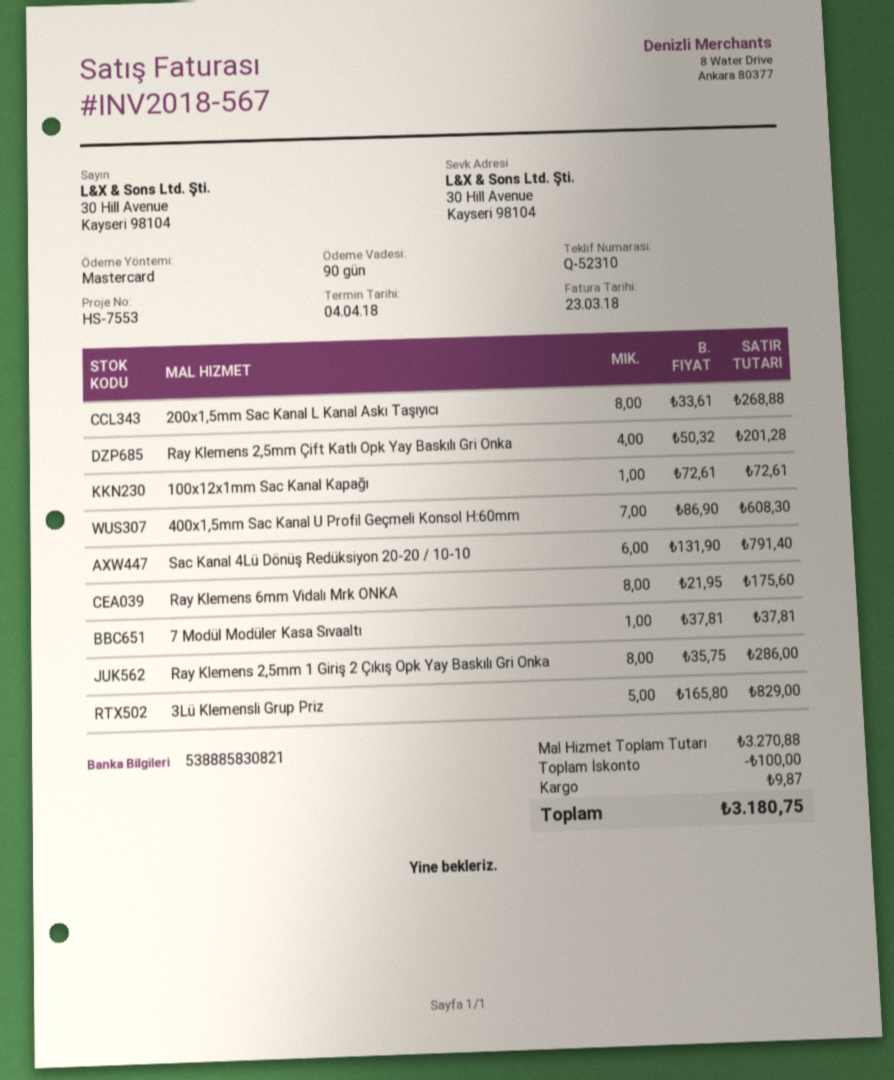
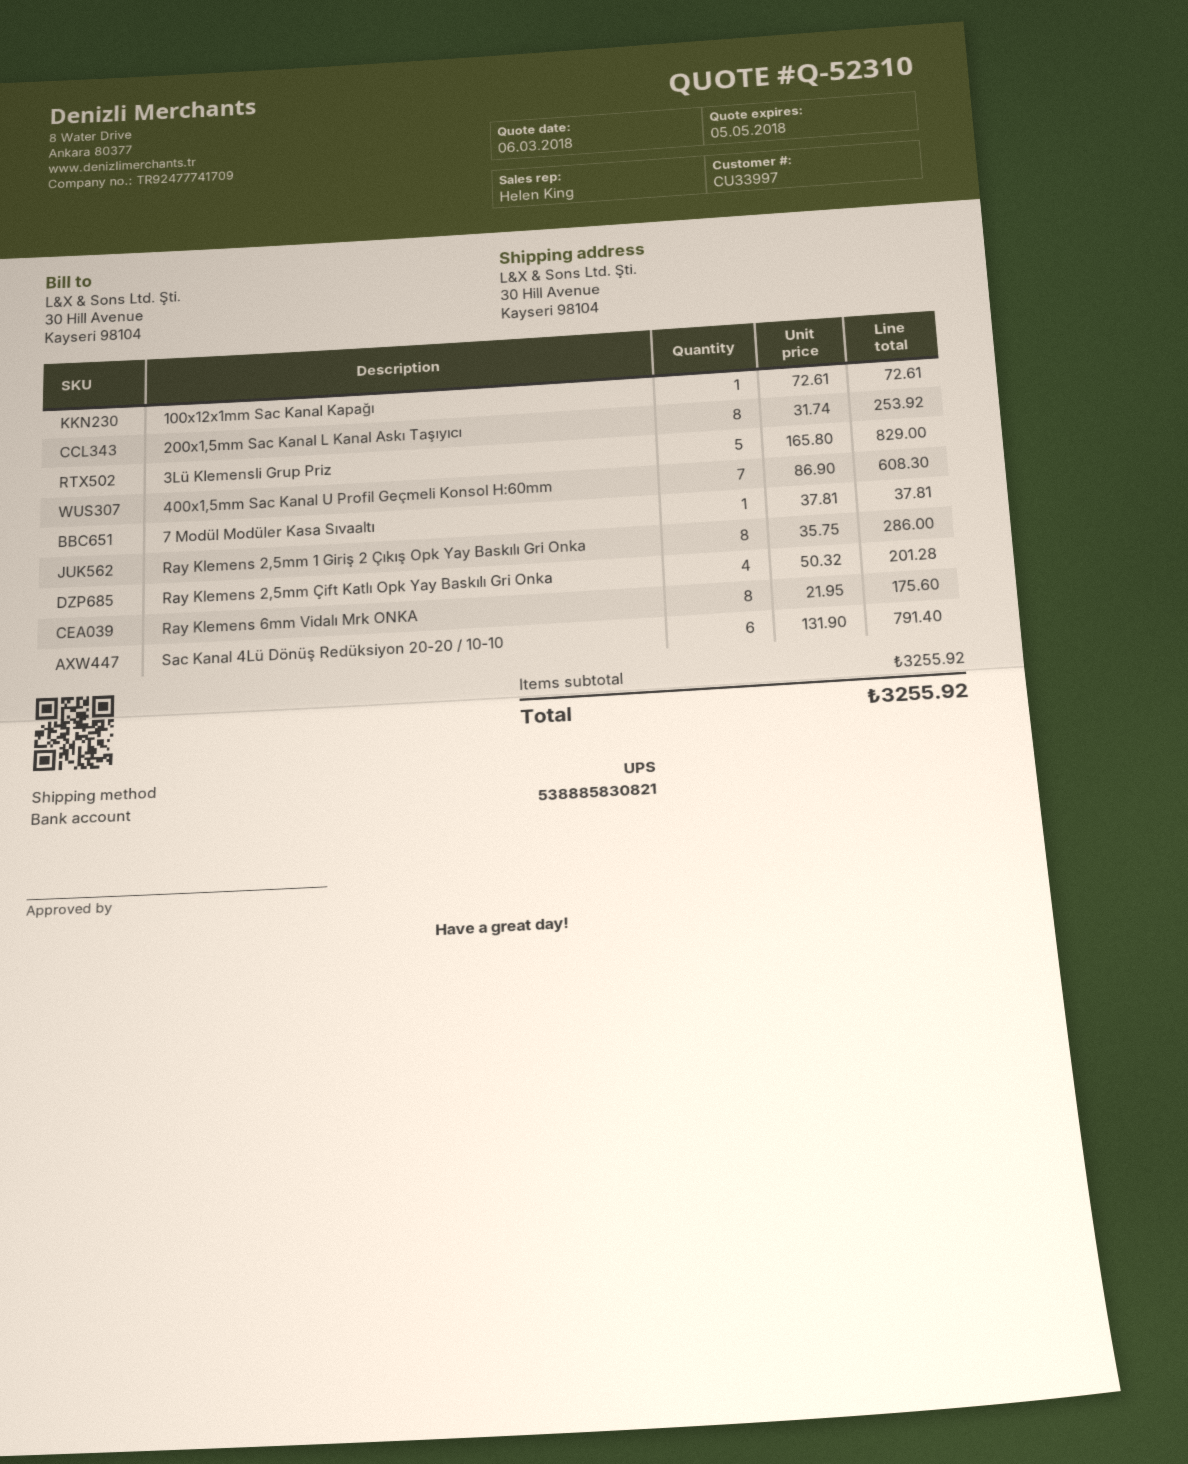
200x1,5mm Sac Kanal L Kanal Askı Taşıyıcı: 8 x 33.61 = 268.88 -> 8 x 31.74 = 253.92
subtotal: 3270.88 -> 3255.92
discount: 100.00 -> none
shipping: 9.87 -> none
total: 3180.75 -> 3255.92

